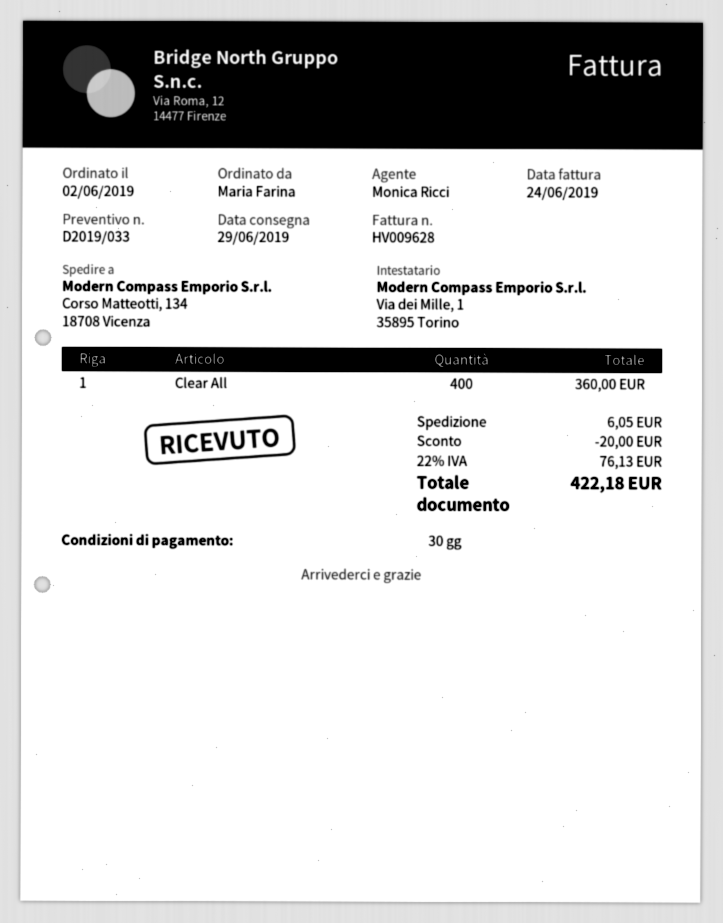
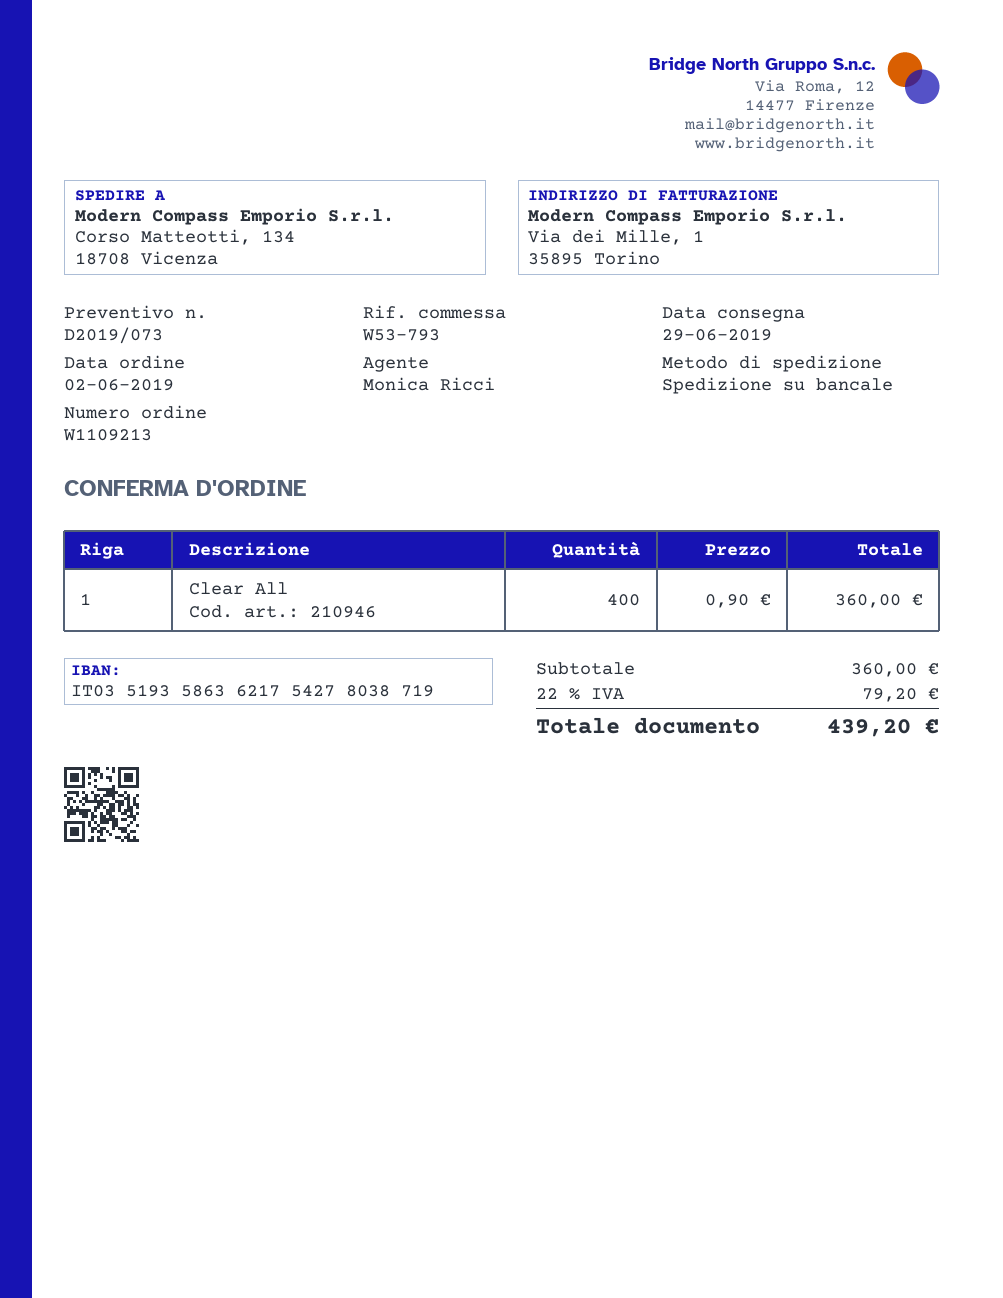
quote number: D2019/033 -> D2019/073
discount: 20.00 -> none
shipping: 6.05 -> none
tax: 22% = 76.13 -> 22% = 79.20
total: 422.18 -> 439.20

